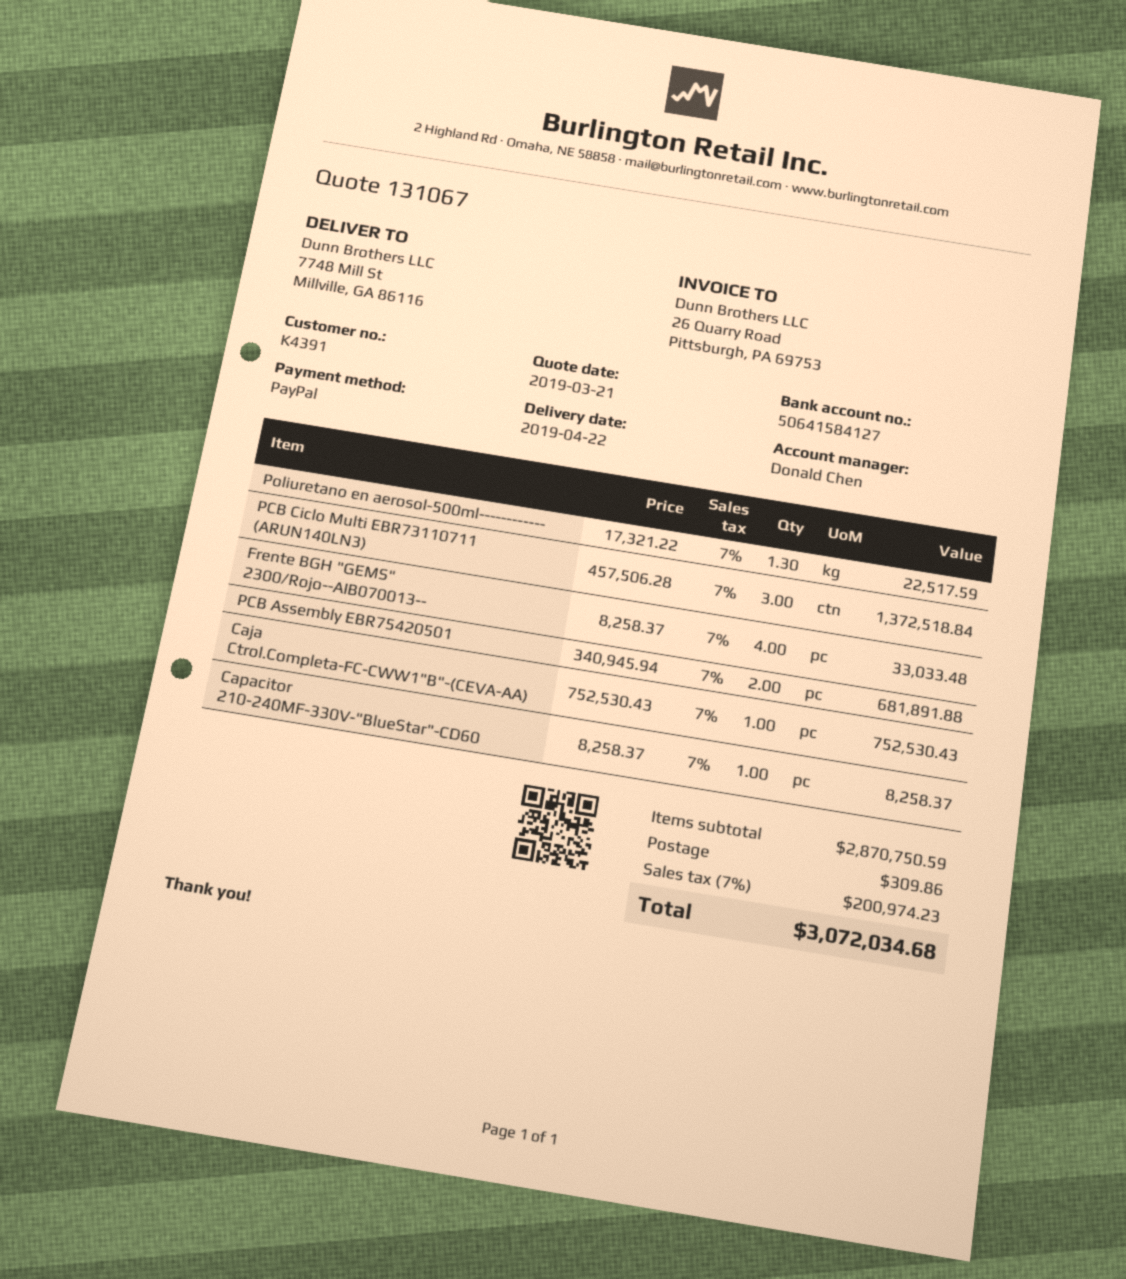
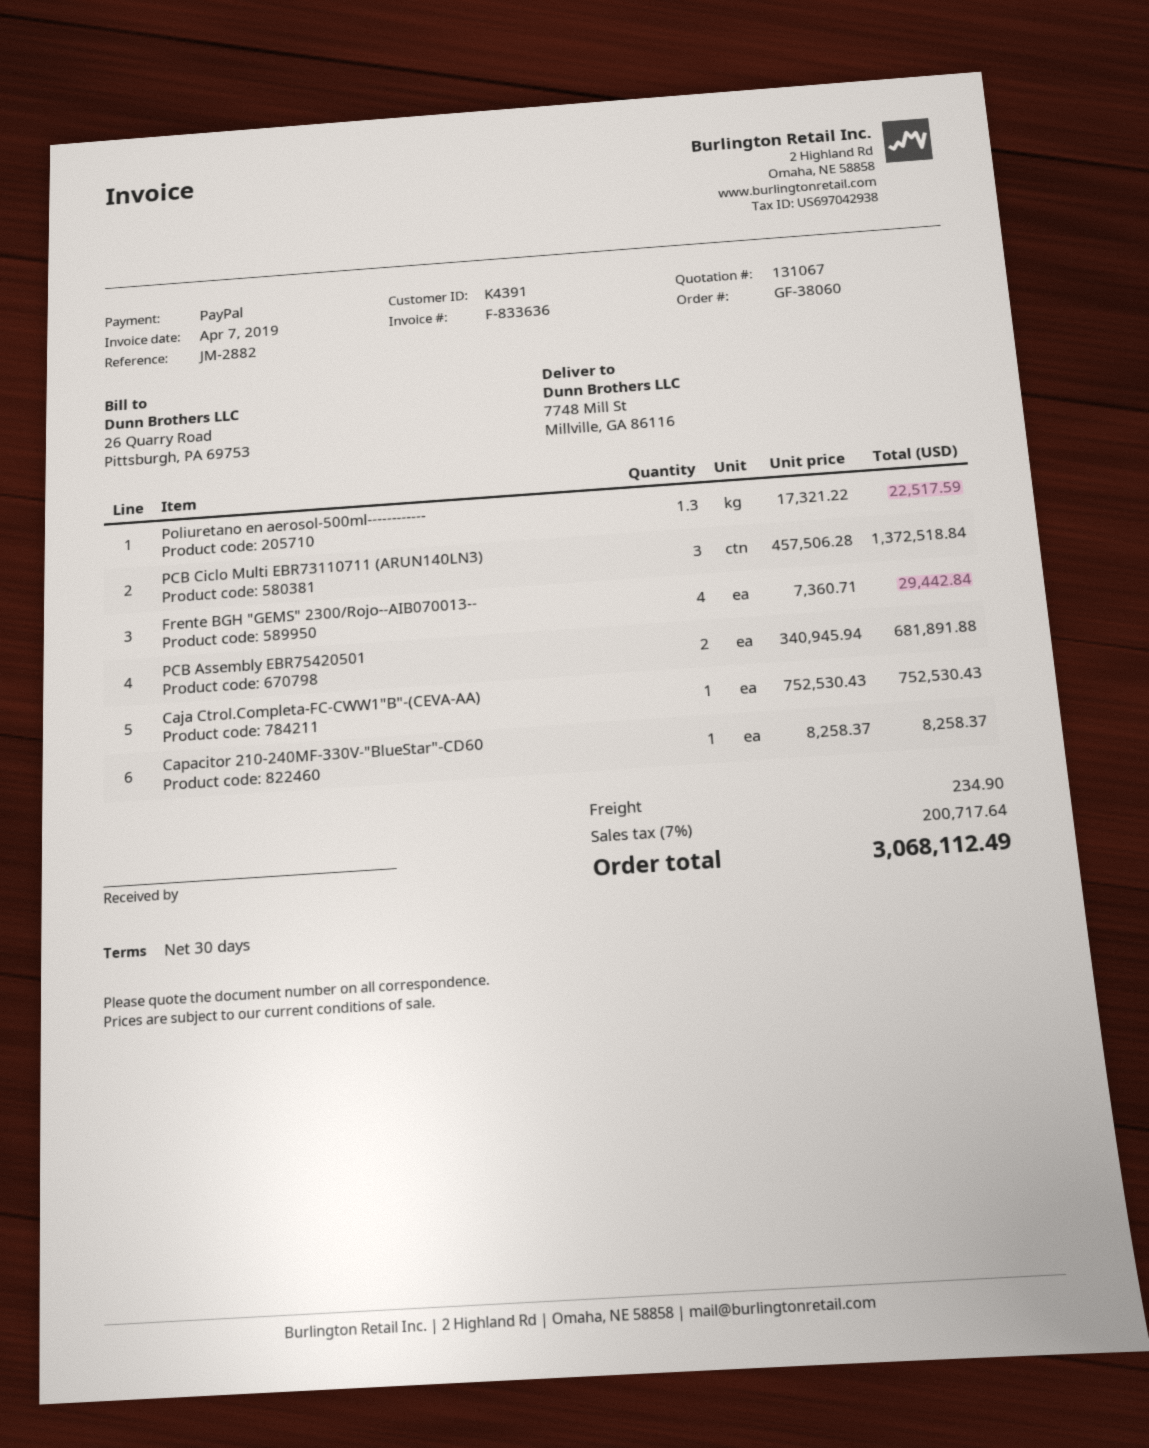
Frente BGH "GEMS" 2300/Rojo--AIB070013--: 4 x 8258.37 = 33033.48 -> 4 x 7360.71 = 29442.84
shipping: 309.86 -> 234.90
tax: 7% = 200974.23 -> 7% = 200717.64
total: 3072034.68 -> 3068112.49

